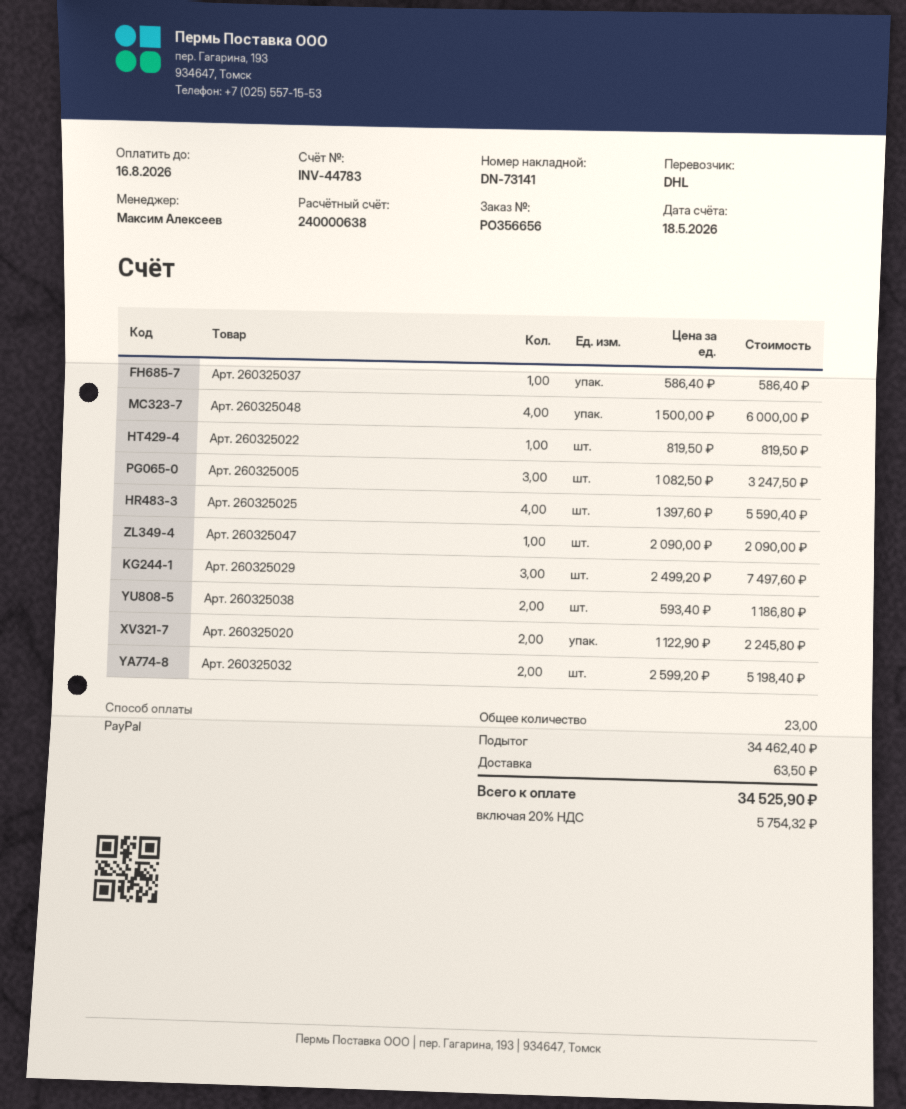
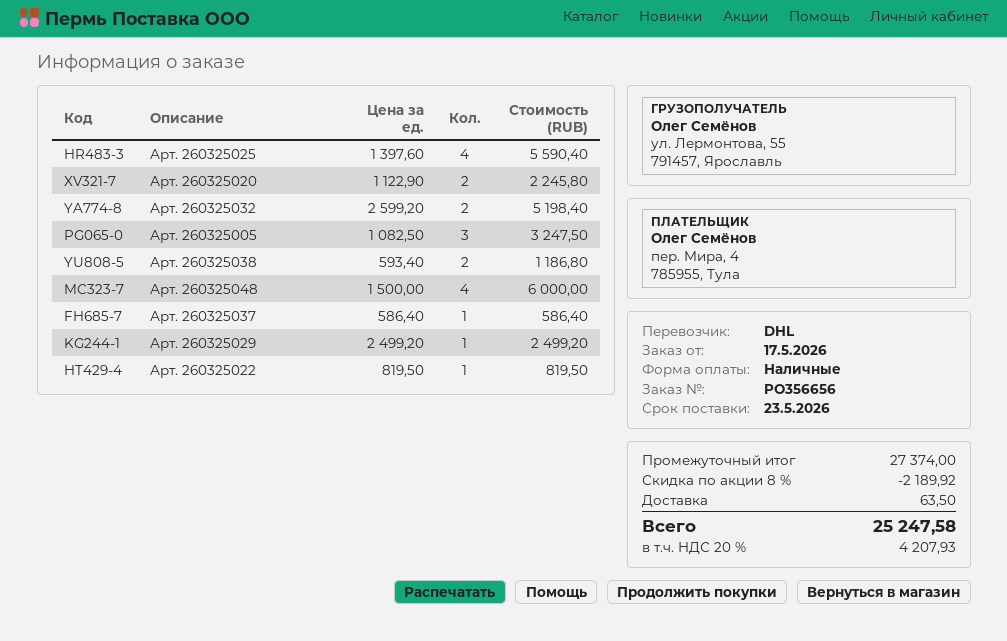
payment method: PayPal -> cash
Арт. 260325047: 1 x 2090.00 = 2090.00 -> none
Арт. 260325029: 3 x 2499.20 = 7497.60 -> 1 x 2499.20 = 2499.20
subtotal: 34462.40 -> 27374.00
discount: none -> 8% = 2189.92
tax: 20% = 5754.32 -> 20% = 4207.93
total: 34525.90 -> 25247.58

